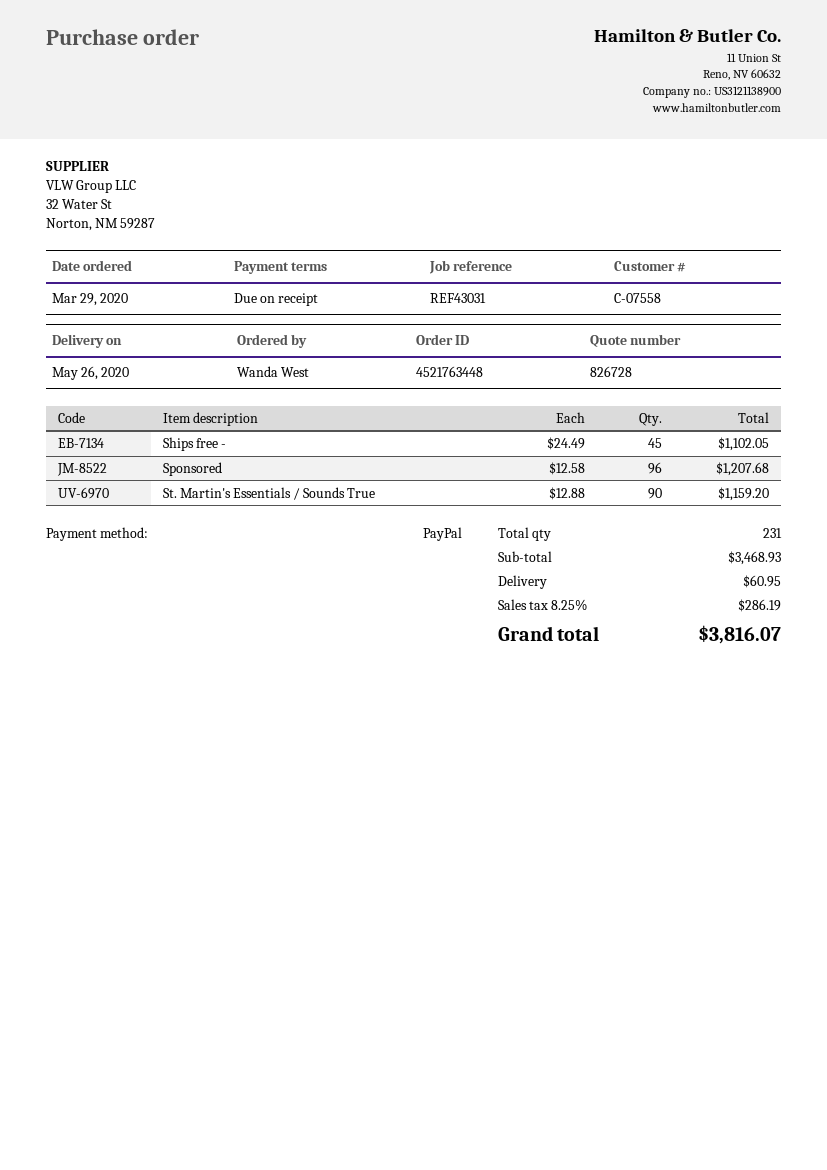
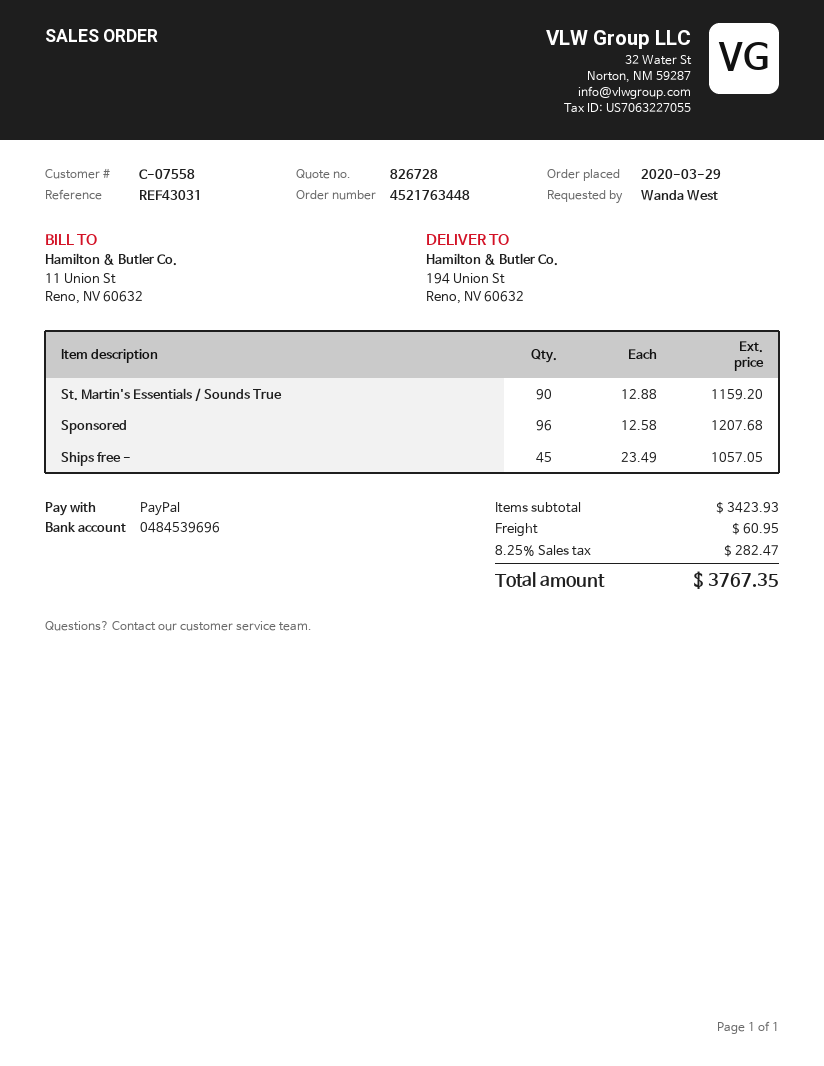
Ships free -: 45 x 24.49 = 1102.05 -> 45 x 23.49 = 1057.05
subtotal: 3468.93 -> 3423.93
tax: 8.25% = 286.19 -> 8.25% = 282.47
total: 3816.07 -> 3767.35

